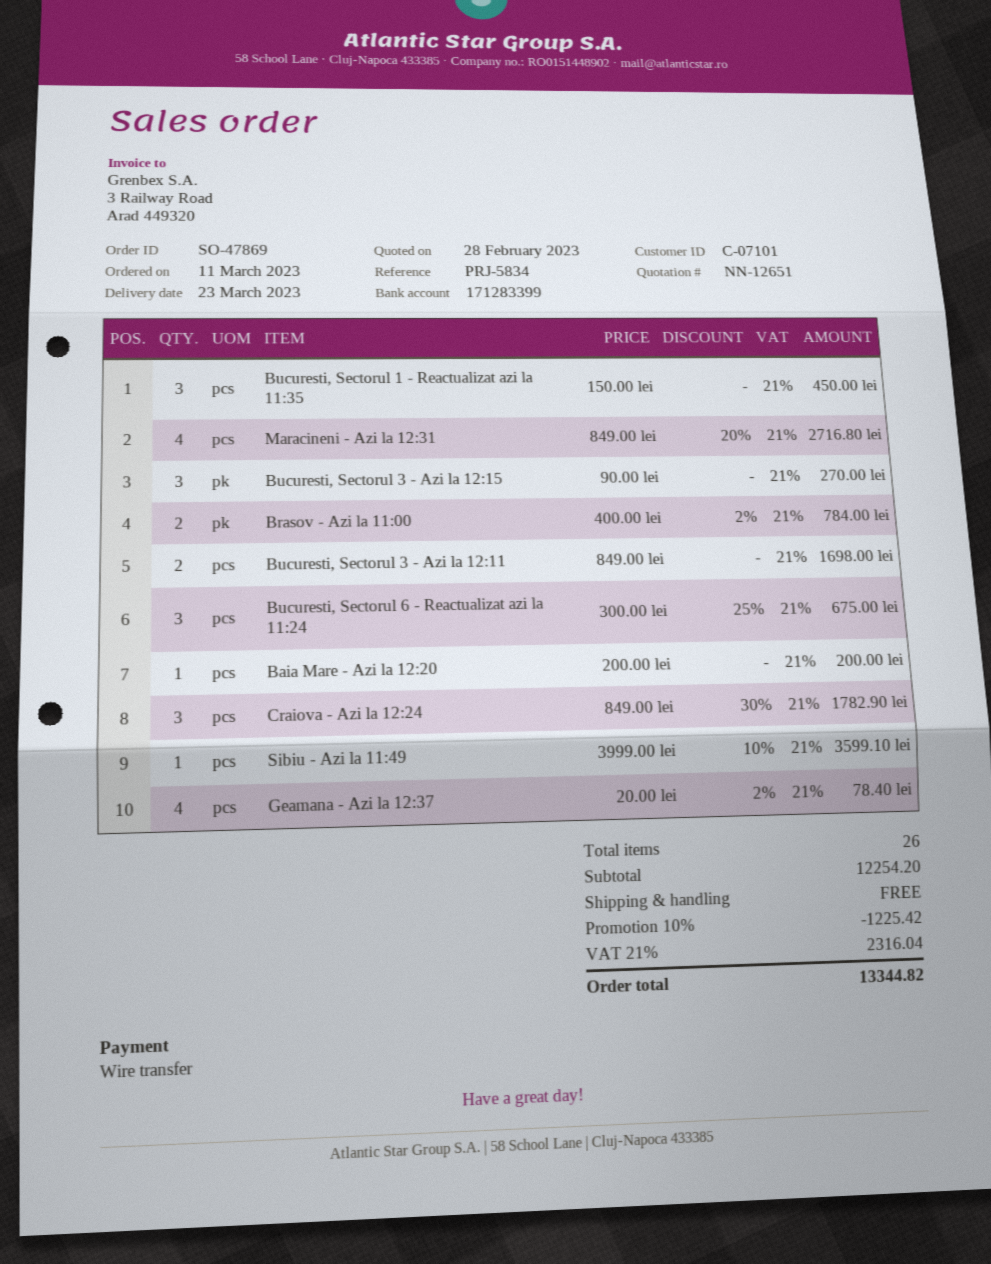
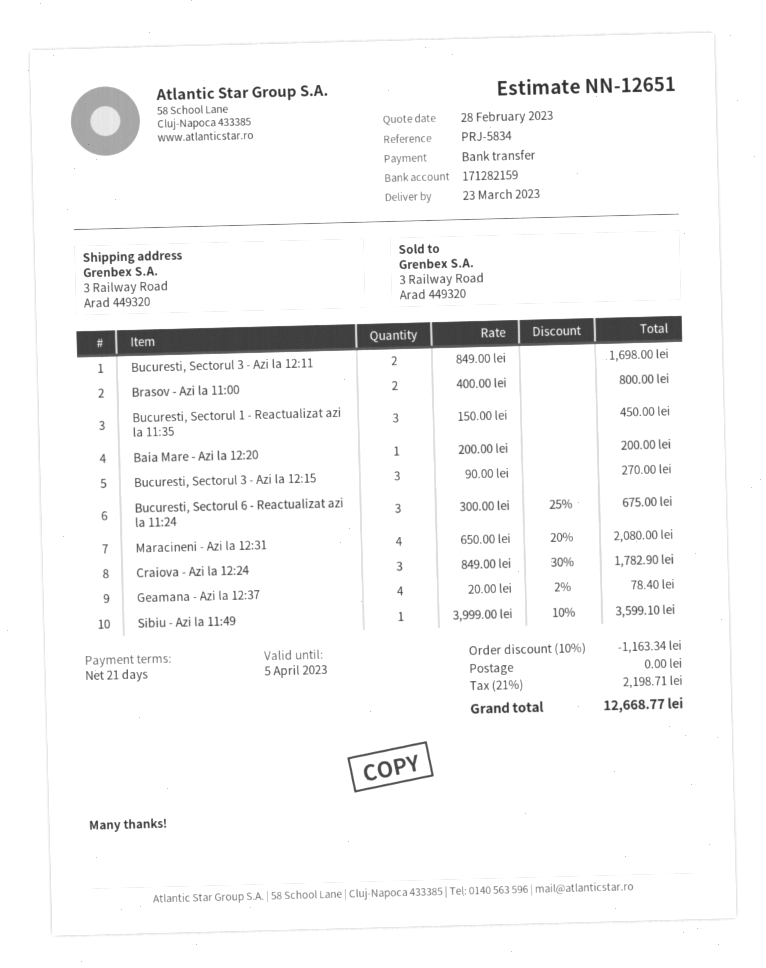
bank account: 171283399 -> 171282159
Maracineni - Azi la 12:31: 4 x 849.00 - 20% = 2716.80 -> 4 x 650.00 - 20% = 2080.00
Brasov - Azi la 11:00: 2 x 400.00 - 2% = 784.00 -> 2 x 400.00 = 800.00
discount: 10% = 1225.42 -> 10% = 1163.34
tax: 21% = 2316.04 -> 21% = 2198.71
total: 13344.82 -> 12668.77

